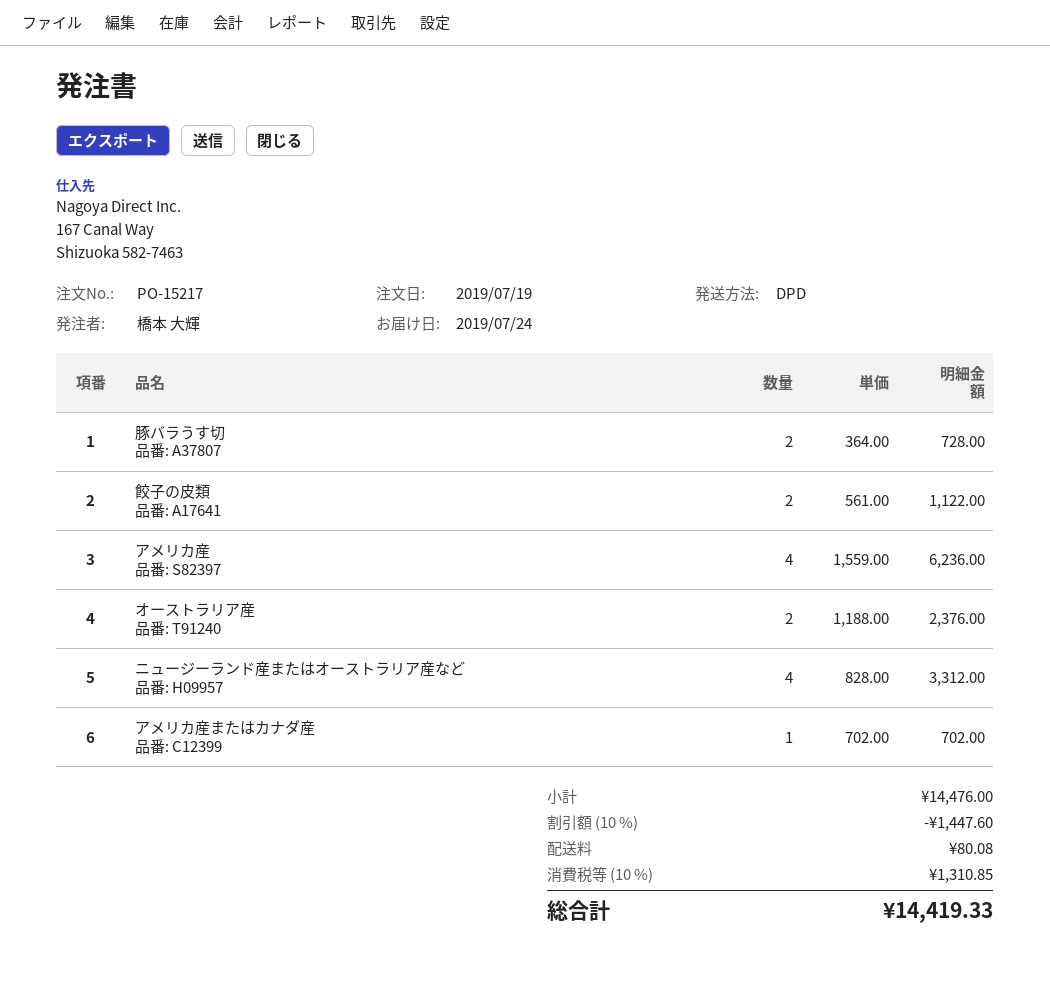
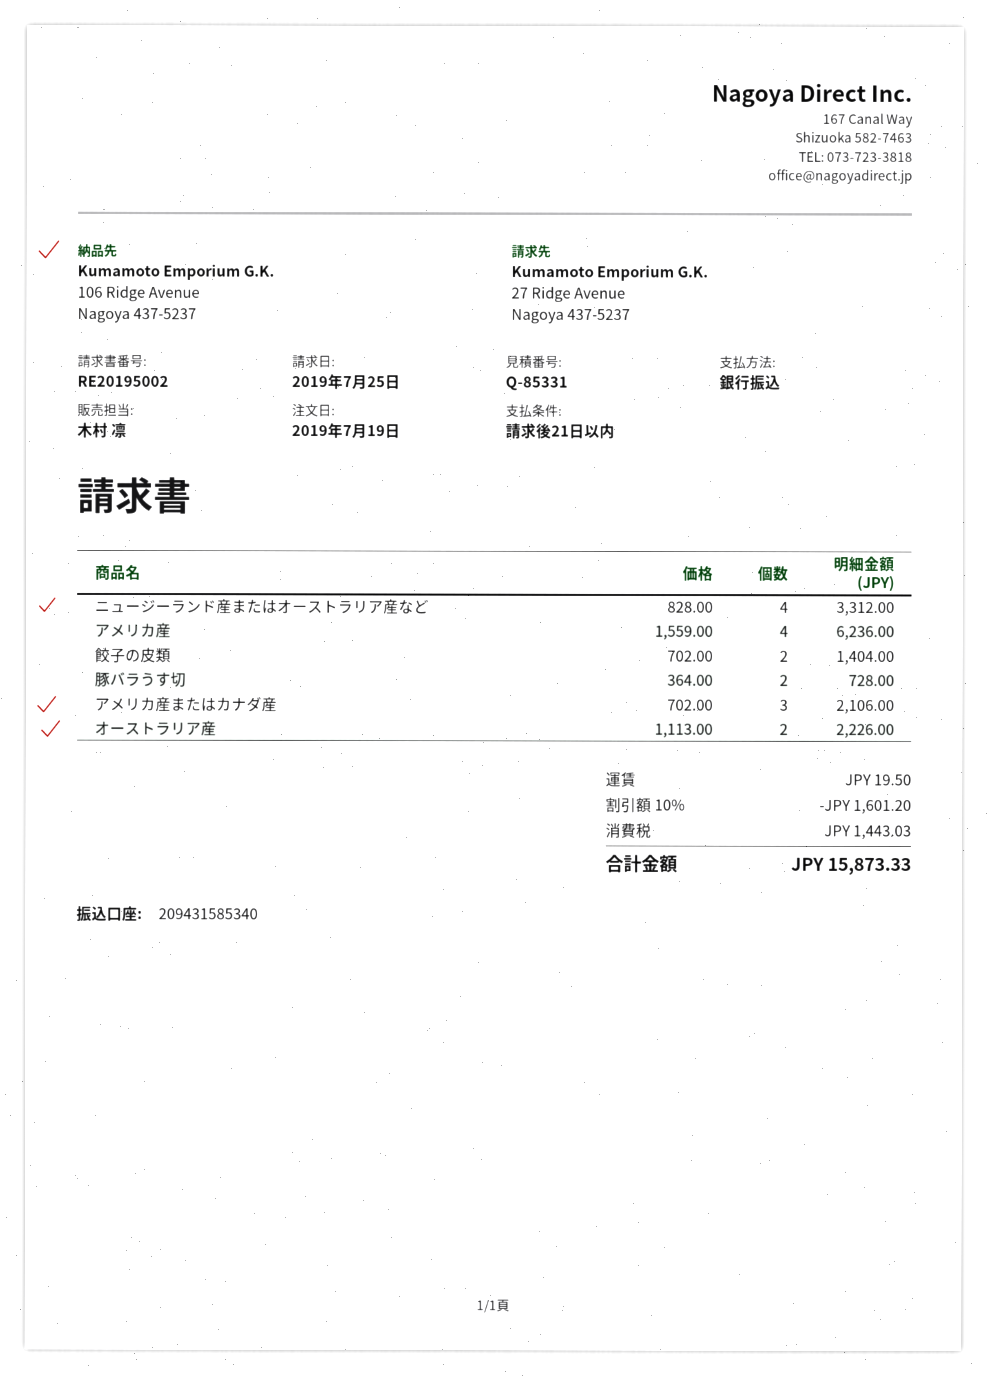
餃子の皮類: 2 x 561.00 = 1122.00 -> 2 x 702.00 = 1404.00
オーストラリア産: 2 x 1188.00 = 2376.00 -> 2 x 1113.00 = 2226.00
アメリカ産またはカナダ産: 1 x 702.00 = 702.00 -> 3 x 702.00 = 2106.00
discount: 10% = 1447.60 -> 10% = 1601.20
shipping: 80.08 -> 19.50
tax: 1310.85 -> 1443.03
total: 14419.33 -> 15873.33

